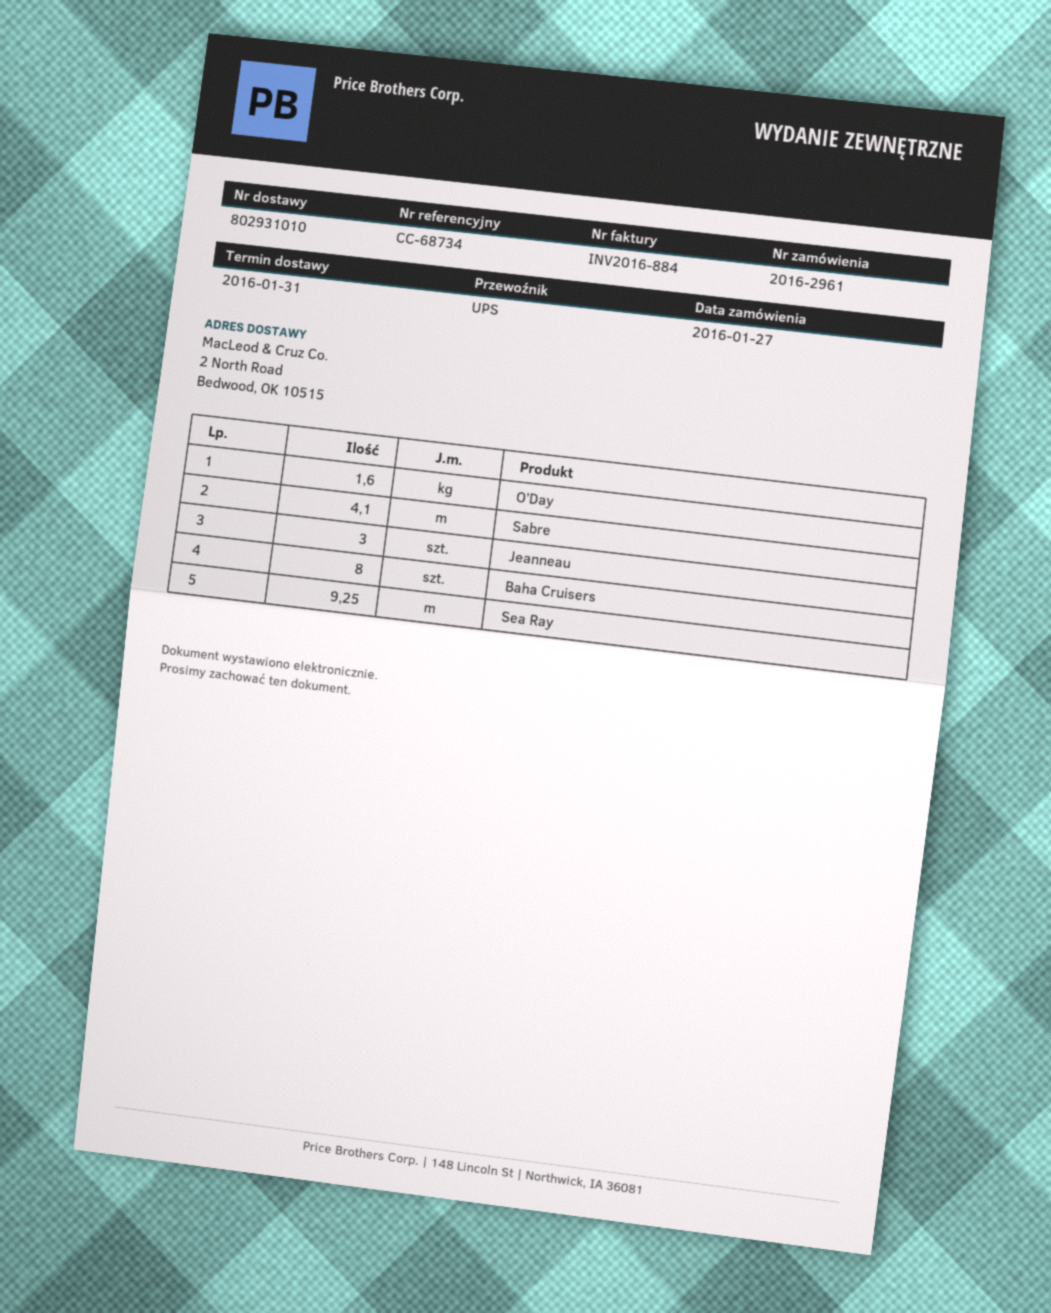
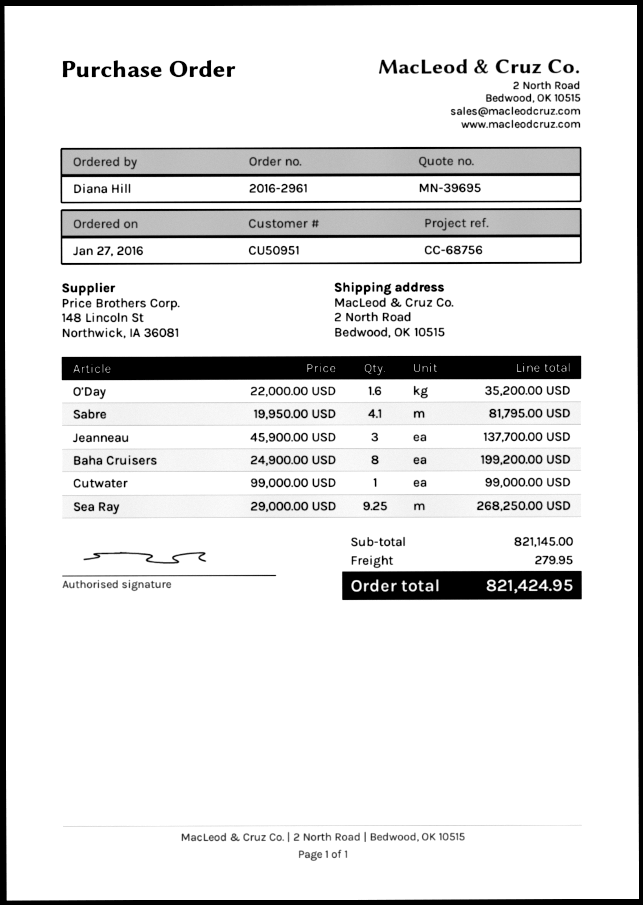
reference: CC-68734 -> CC-68756
Cutwater: none -> 1

